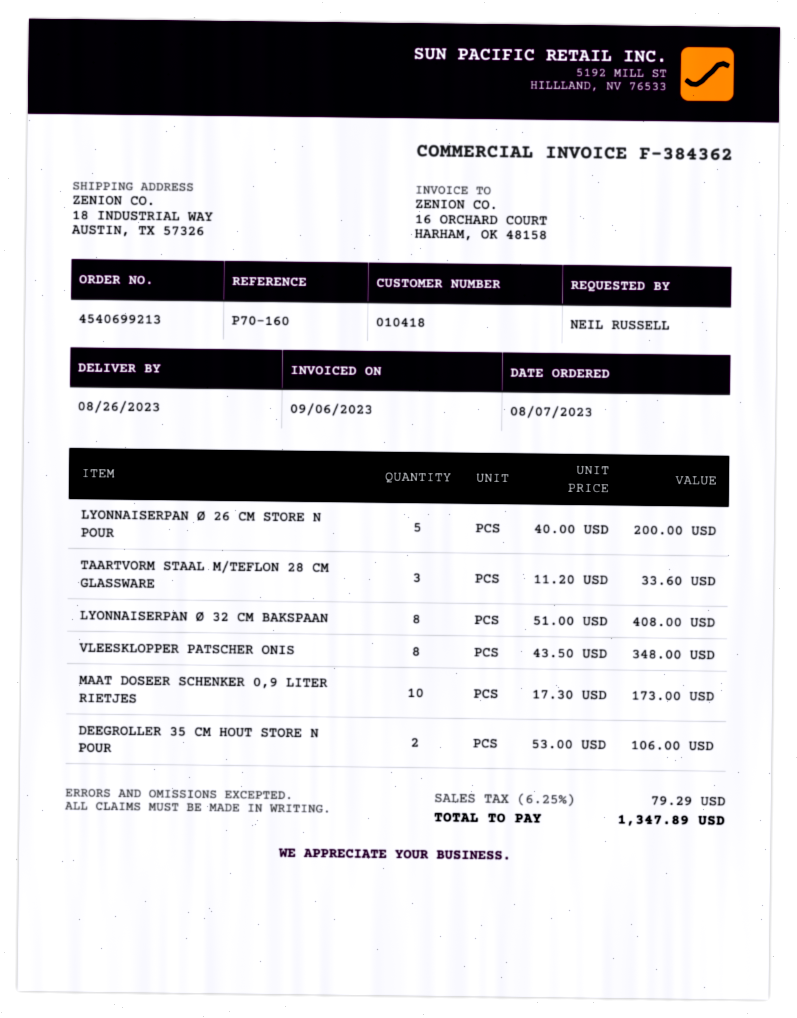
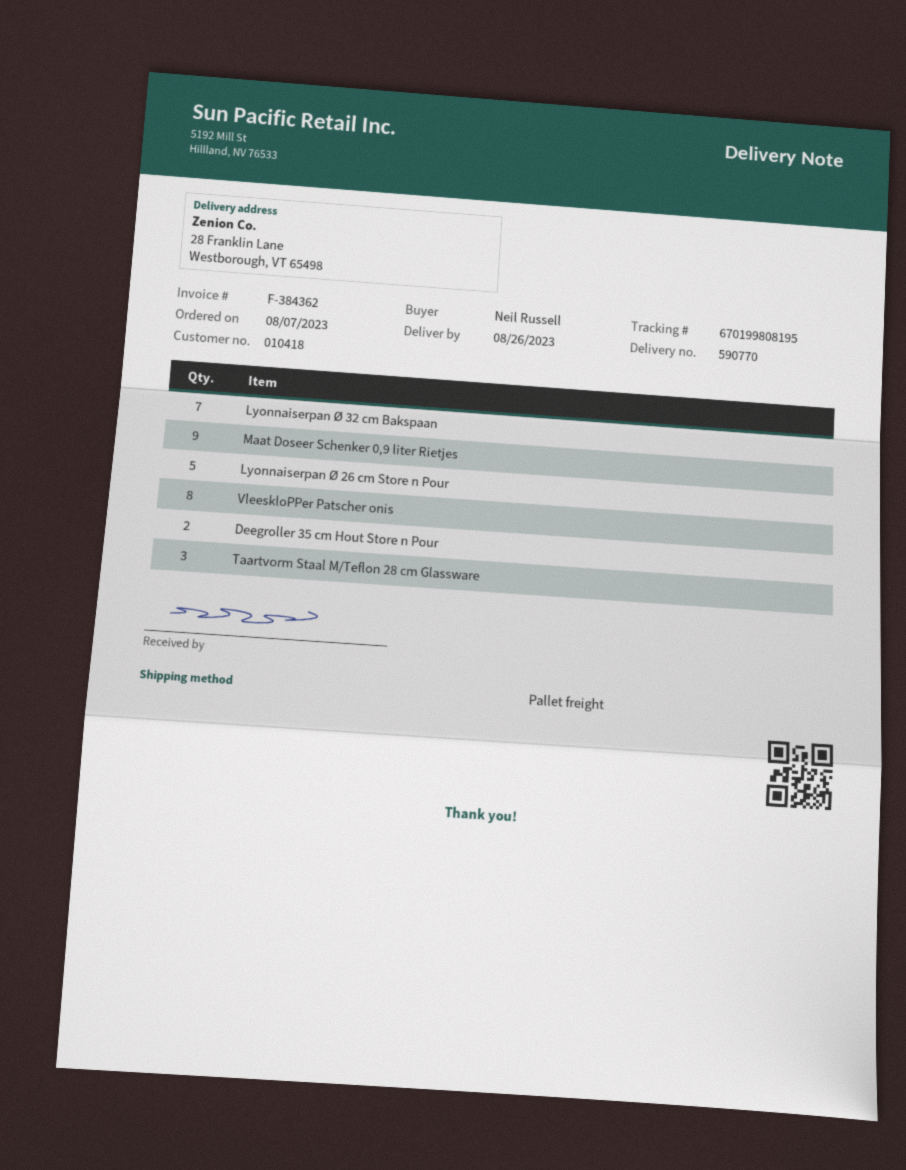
ship to: 18 INDUSTRIAL WAY, AUSTIN, TX 57326 -> 28 Franklin Lane, Westborough, VT 65498
LYONNAISERPAN Ø 32 CM BAKSPAAN: 8 -> 7
MAAT DOSEER SCHENKER 0,9 LITER RIETJES: 10 -> 9

